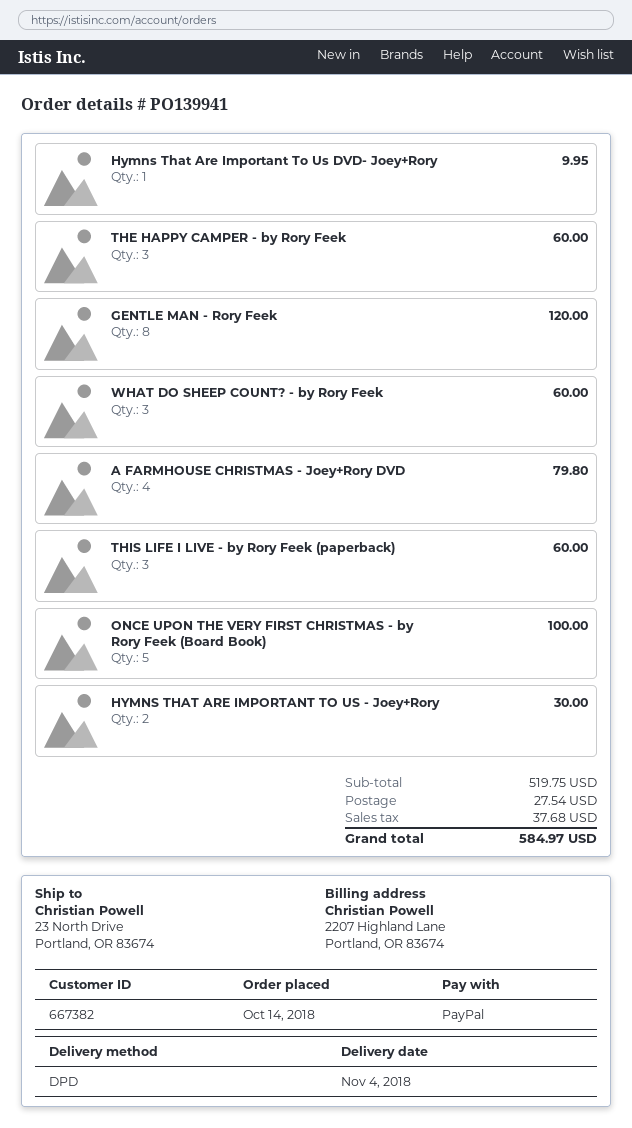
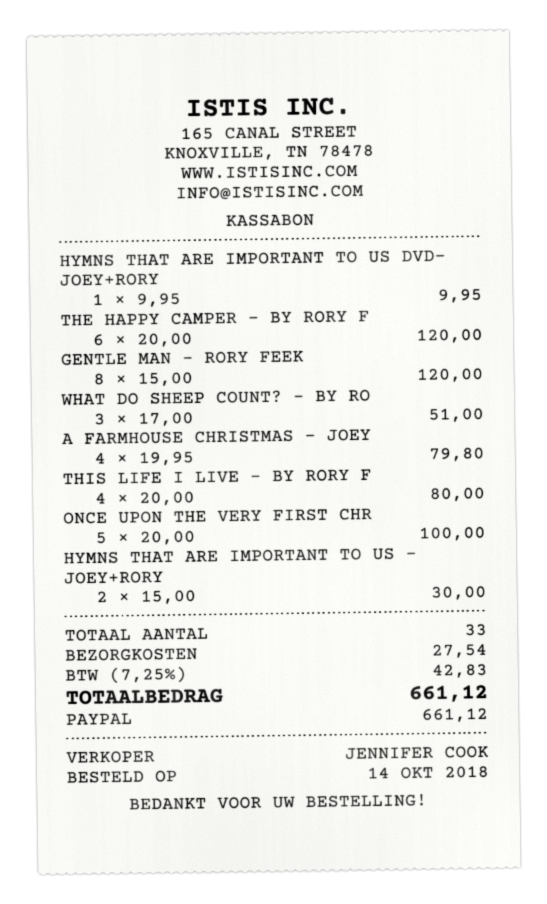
THE HAPPY CAMPER - by Rory Feek: 3 for 60.00 -> 6 for 120.00
WHAT DO SHEEP COUNT? - by Rory Feek: 3 for 60.00 -> 3 for 51.00
THIS LIFE I LIVE - by Rory Feek (paperback): 3 for 60.00 -> 4 for 80.00
tax: 37.68 -> 42.83
total: 584.97 -> 661.12

